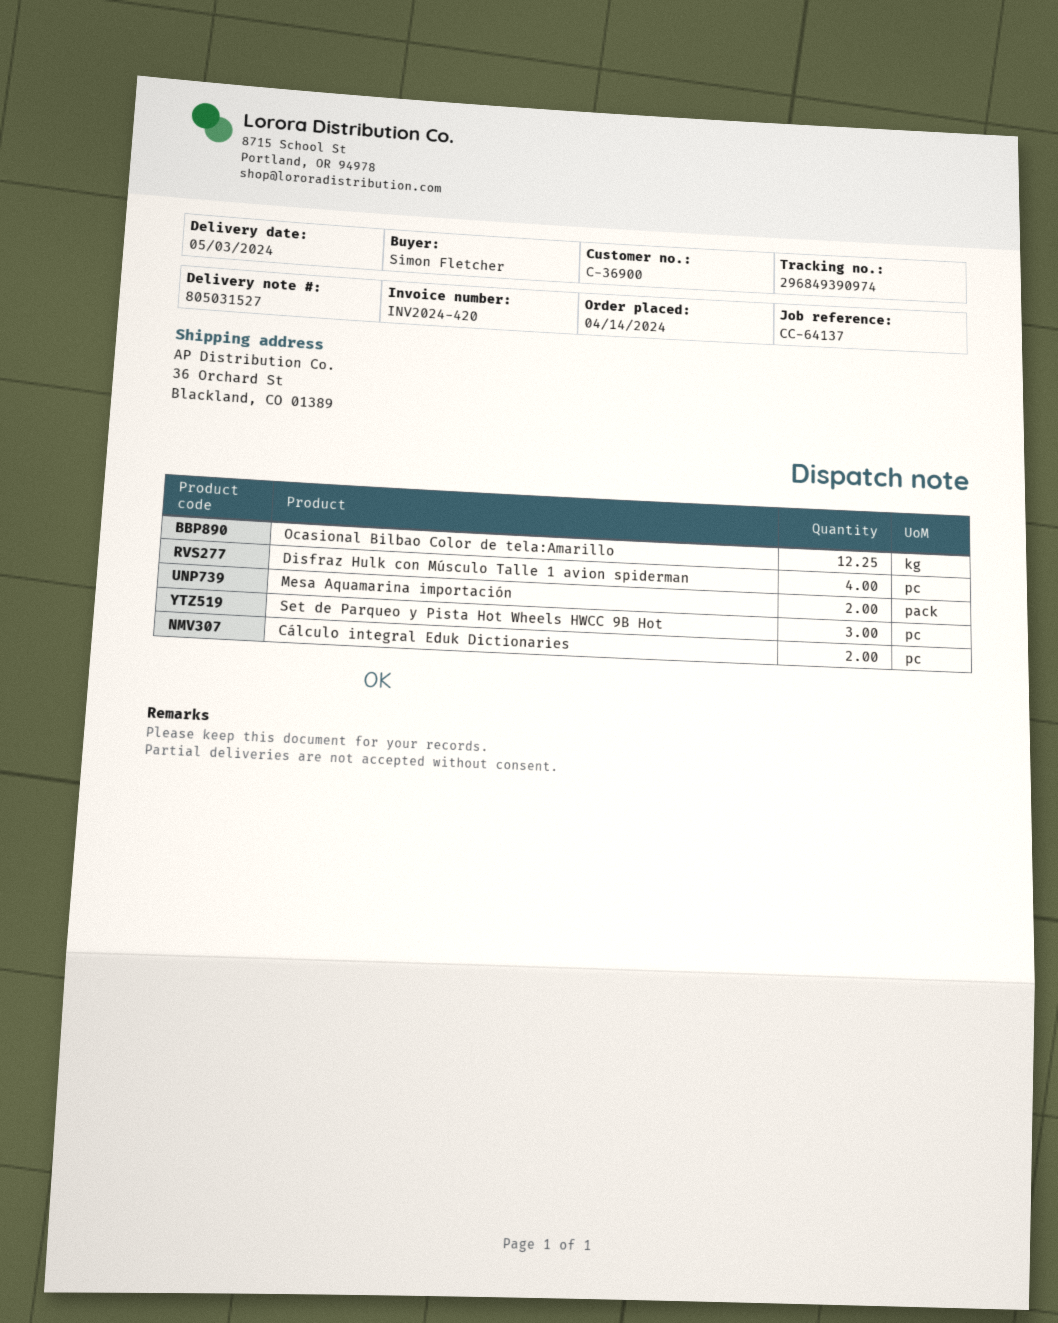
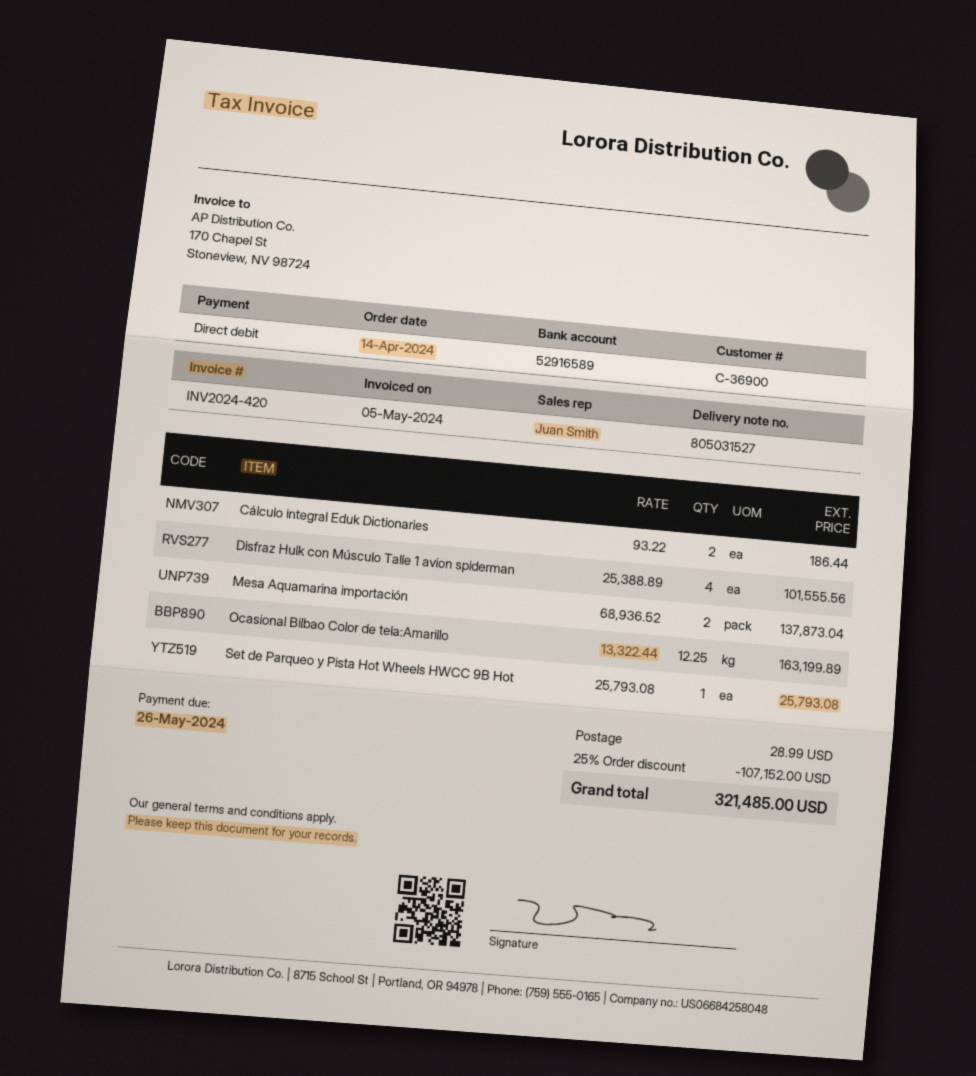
Set de Parqueo y Pista Hot Wheels HWCC 9B Hot: 3 -> 1

